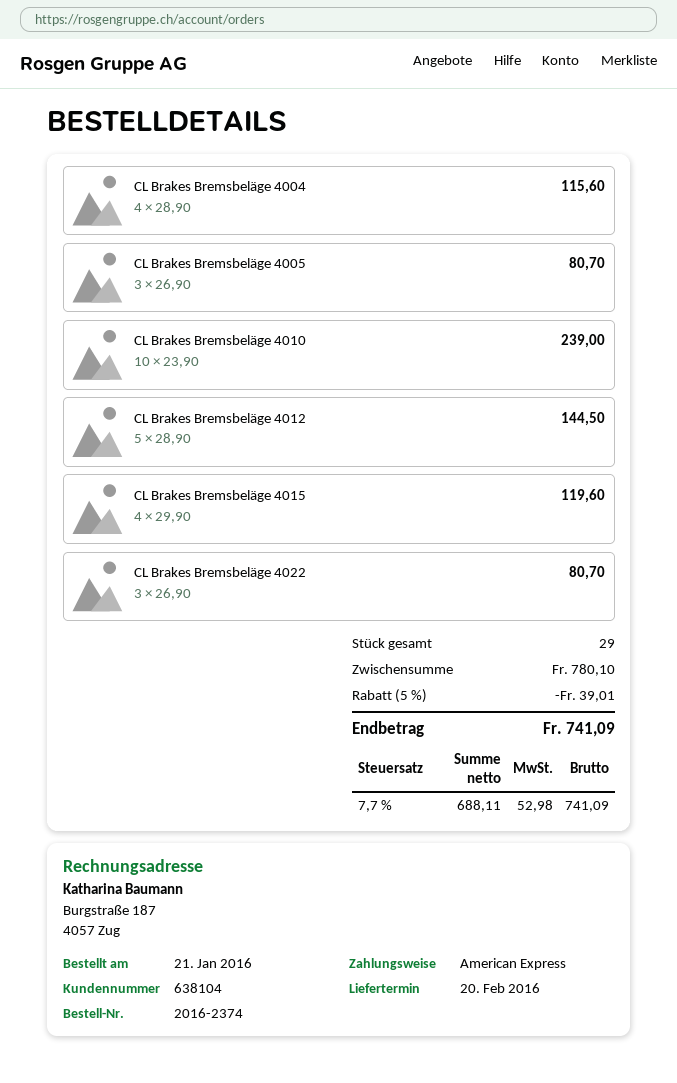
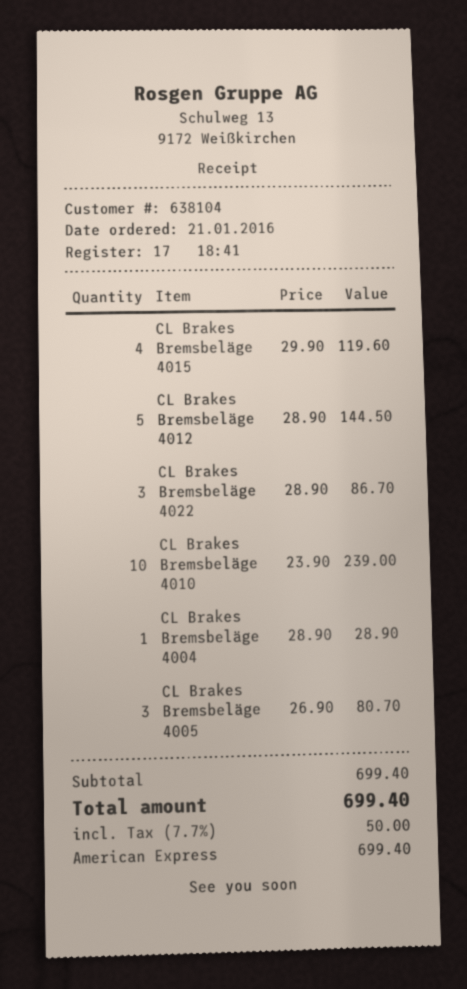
CL Brakes Bremsbeläge 4004: 4 x 28.90 = 115.60 -> 1 x 28.90 = 28.90
CL Brakes Bremsbeläge 4022: 3 x 26.90 = 80.70 -> 3 x 28.90 = 86.70
subtotal: 780.10 -> 699.40
discount: 5% = 39.01 -> none
tax: 7.7% = 52.98 -> 7.7% = 50.00
total: 741.09 -> 699.40

